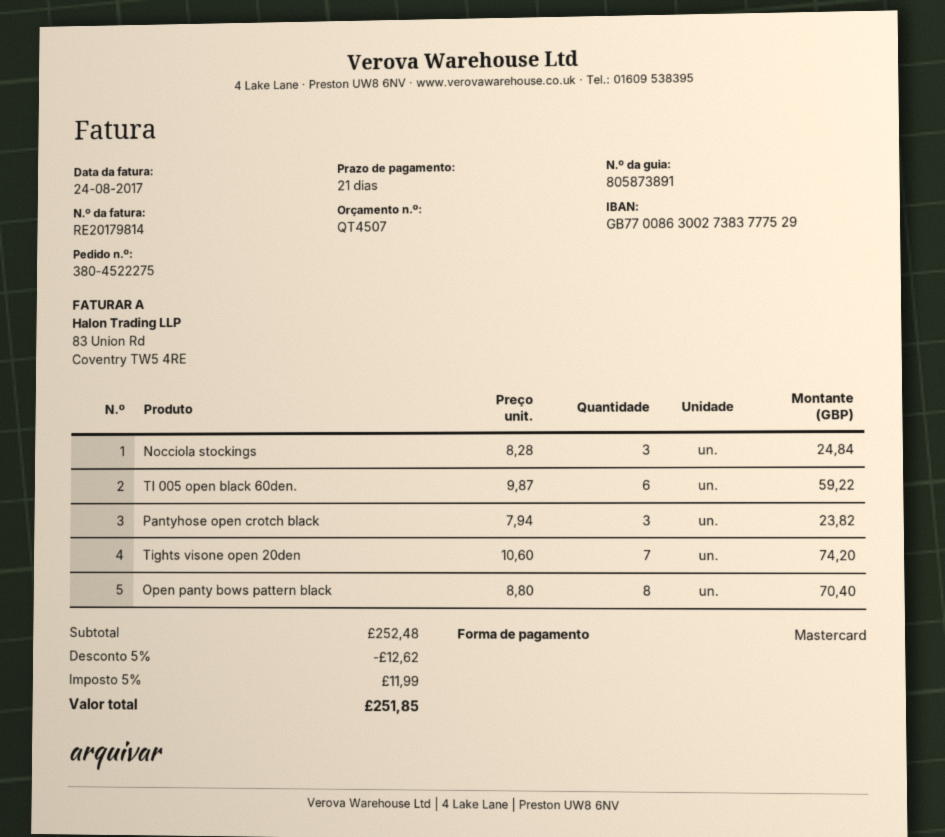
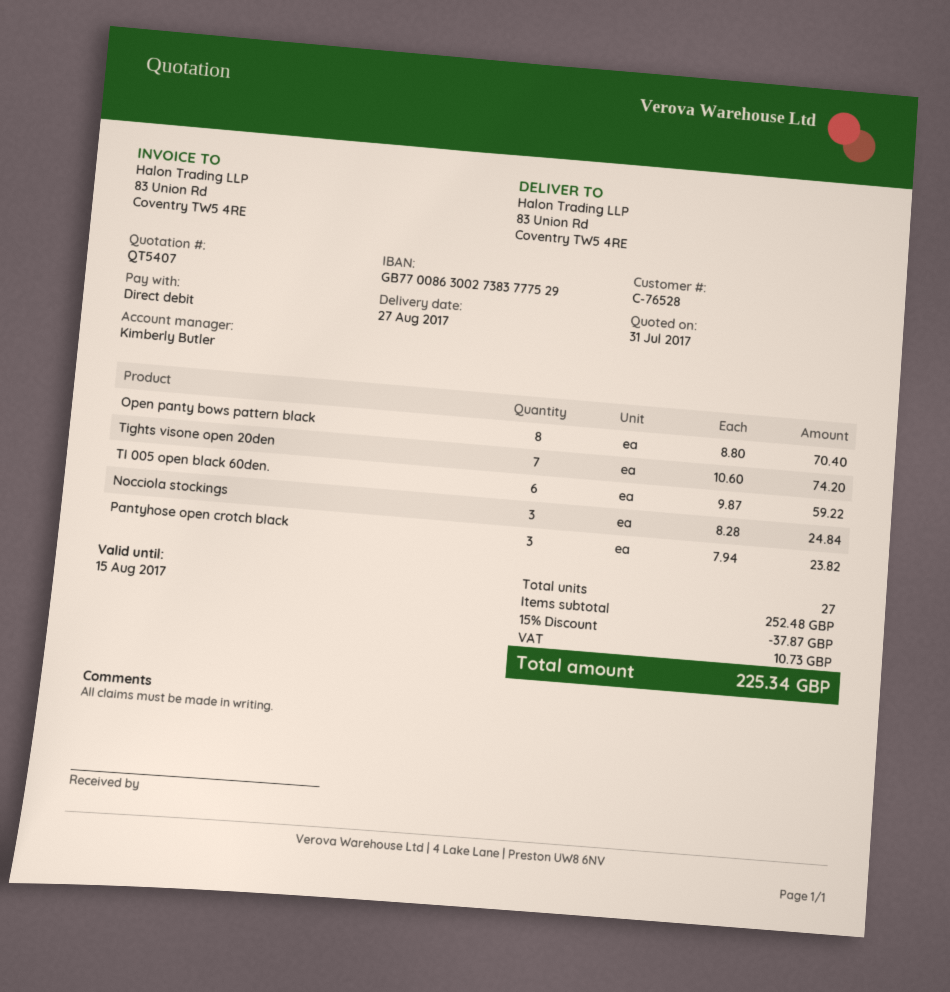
quote number: QT4507 -> QT5407
payment method: Mastercard -> direct debit
discount: 5% = 12.62 -> 15% = 37.87
tax: 11.99 -> 10.73
total: 251.85 -> 225.34

